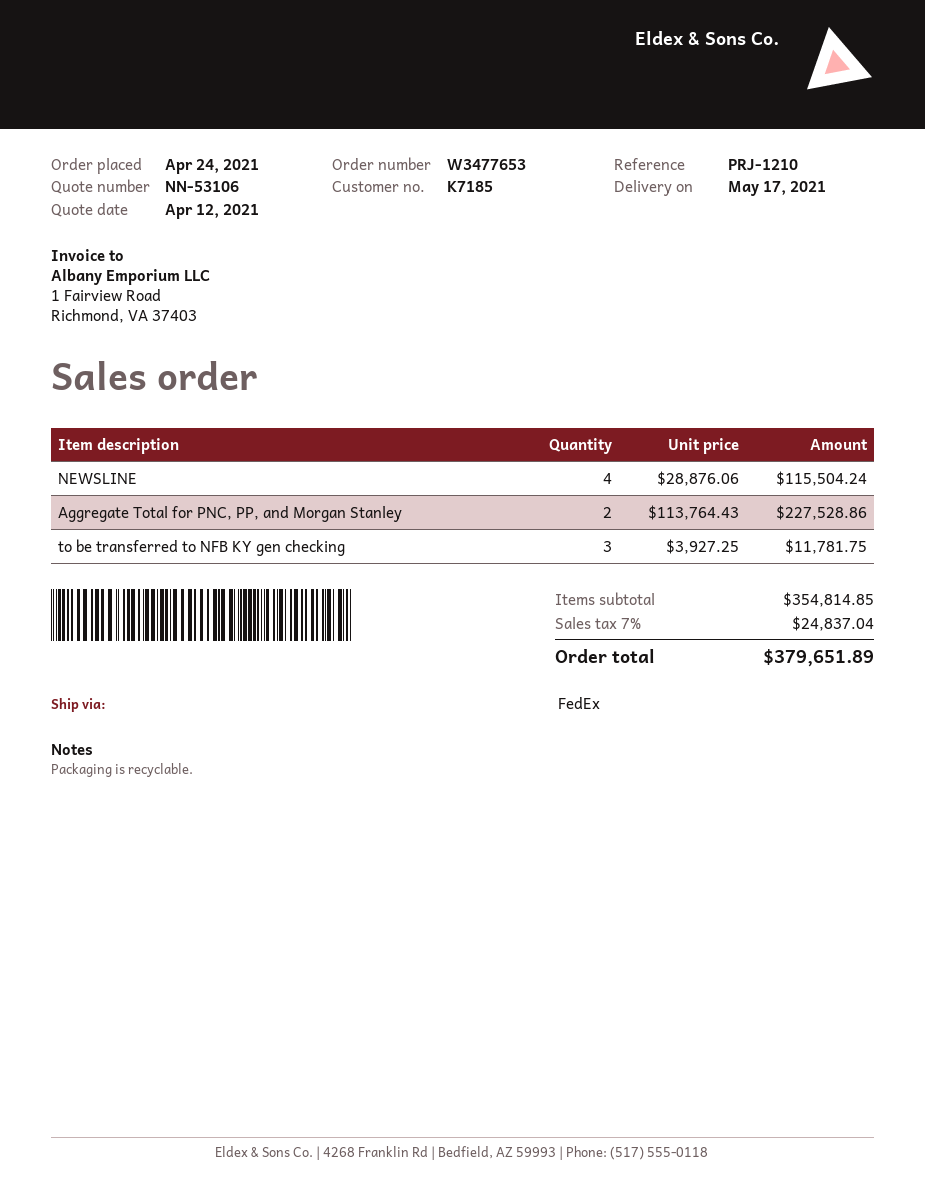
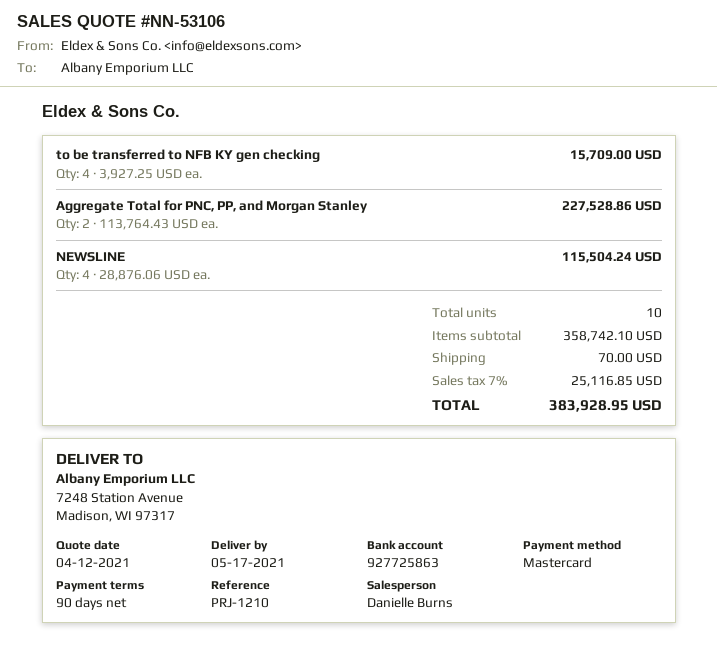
to be transferred to NFB KY gen checking: 3 x 3927.25 = 11781.75 -> 4 x 3927.25 = 15709.00
subtotal: 354814.85 -> 358742.10
shipping: none -> 70.00
tax: 7% = 24837.04 -> 7% = 25116.85
total: 379651.89 -> 383928.95

